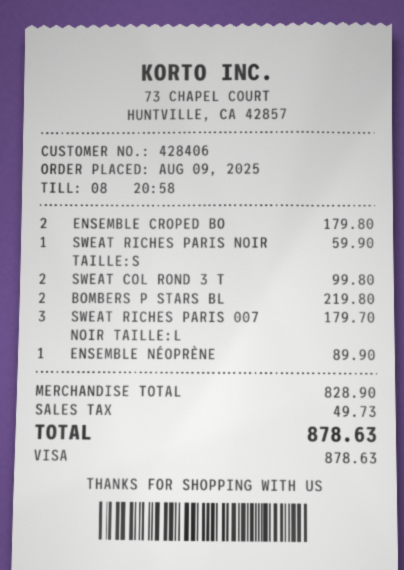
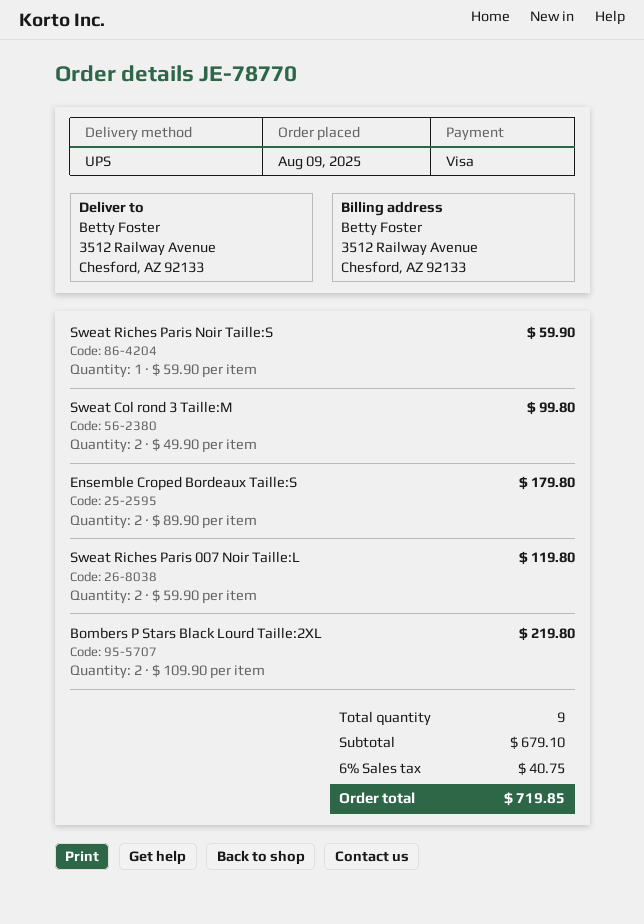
SWEAT RICHES PARIS 007 NOIR TAILLE:L: 3 for 179.70 -> 2 for 119.80
ENSEMBLE NÉOPRÈNE: 1 for 89.90 -> none
subtotal: 828.90 -> 679.10
tax: 49.73 -> 40.75
total: 878.63 -> 719.85

